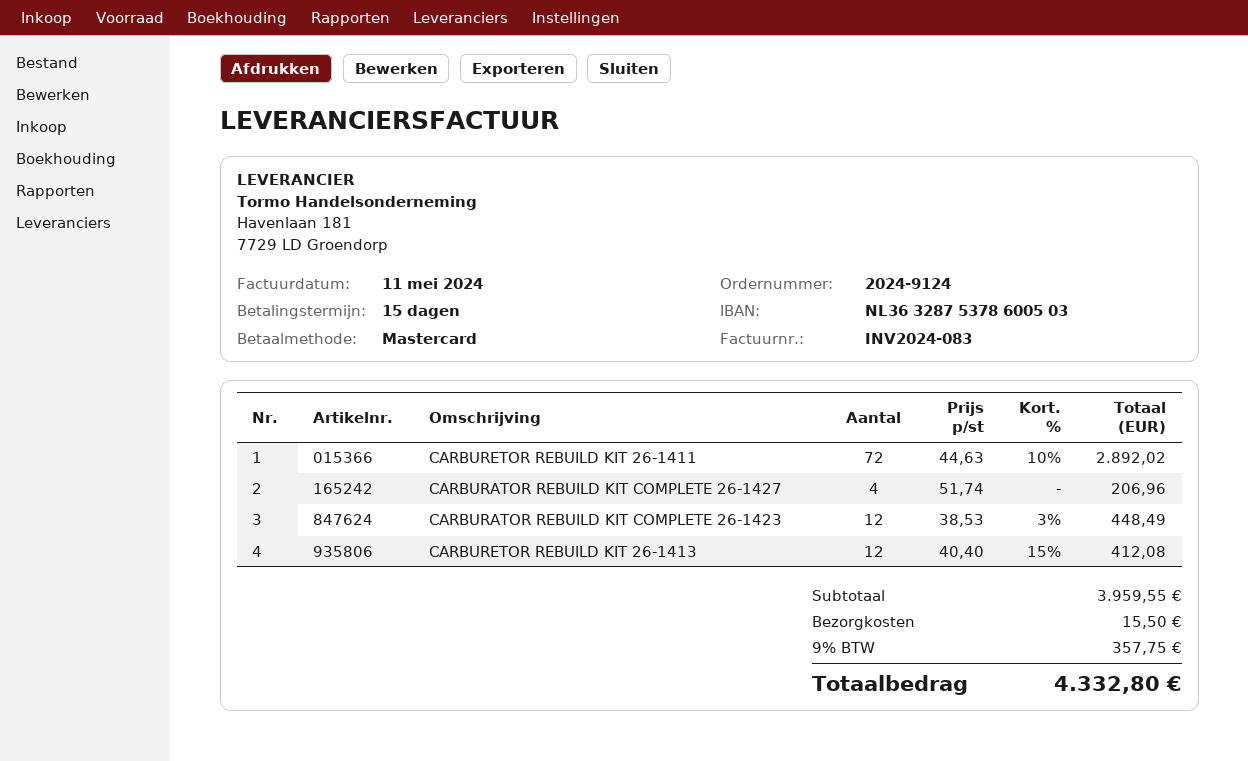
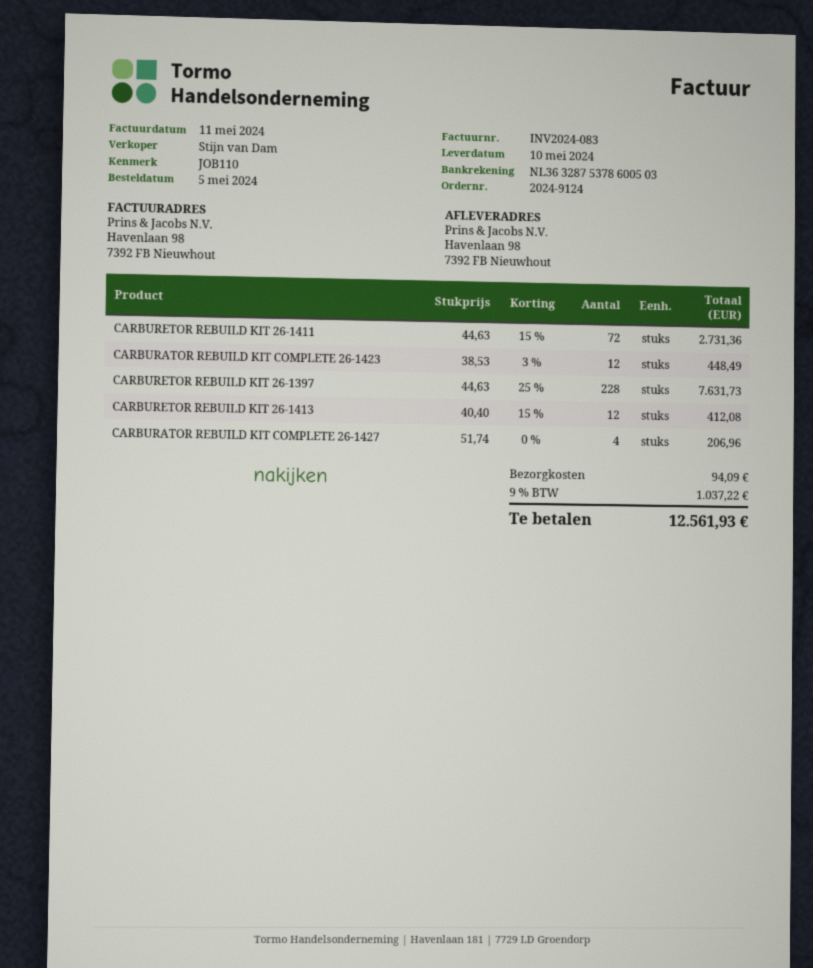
CARBURETOR REBUILD KIT 26-1411: 72 x 44.63 - 10% = 2892.02 -> 72 x 44.63 - 15% = 2731.36
CARBURETOR REBUILD KIT 26-1397: none -> 228 x 44.63 - 25% = 7631.73
shipping: 15.50 -> 94.09
tax: 9% = 357.75 -> 9% = 1037.22
total: 4332.80 -> 12561.93

